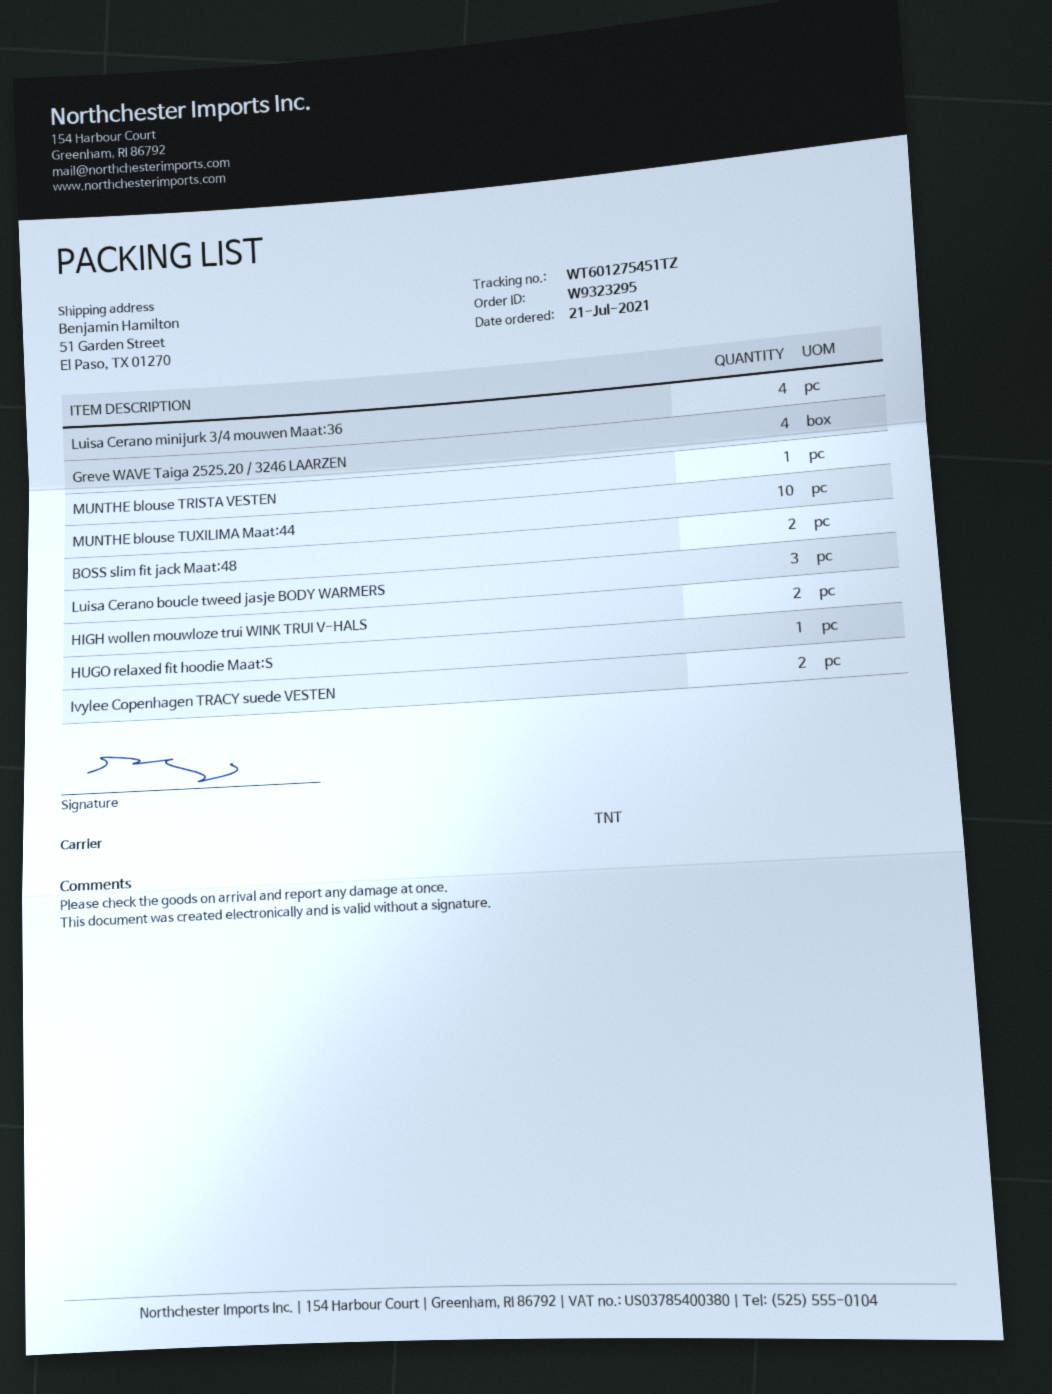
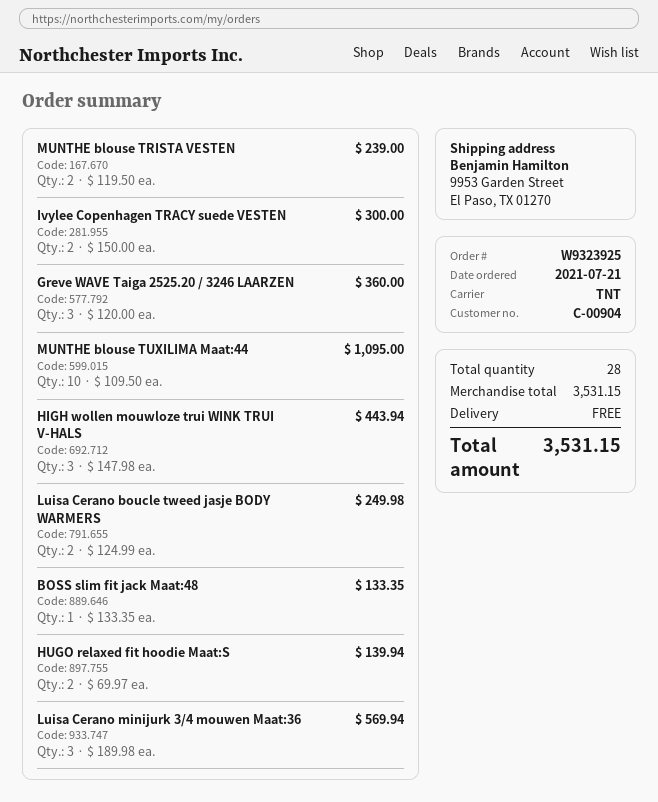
order number: W9323295 -> W9323925
ship to: 51 Garden Street, El Paso, TX 01270 -> 9953 Garden Street, El Paso, TX 01270
Luisa Cerano minijurk 3/4 mouwen Maat:36: 4 -> 3
Greve WAVE Taiga 2525.20 / 3246 LAARZEN: 4 -> 3
MUNTHE blouse TRISTA VESTEN: 1 -> 2
BOSS slim fit jack Maat:48: 2 -> 1
Luisa Cerano boucle tweed jasje BODY WARMERS: 3 -> 2
HIGH wollen mouwloze trui WINK TRUI V-HALS: 2 -> 3
HUGO relaxed fit hoodie Maat:S: 1 -> 2

